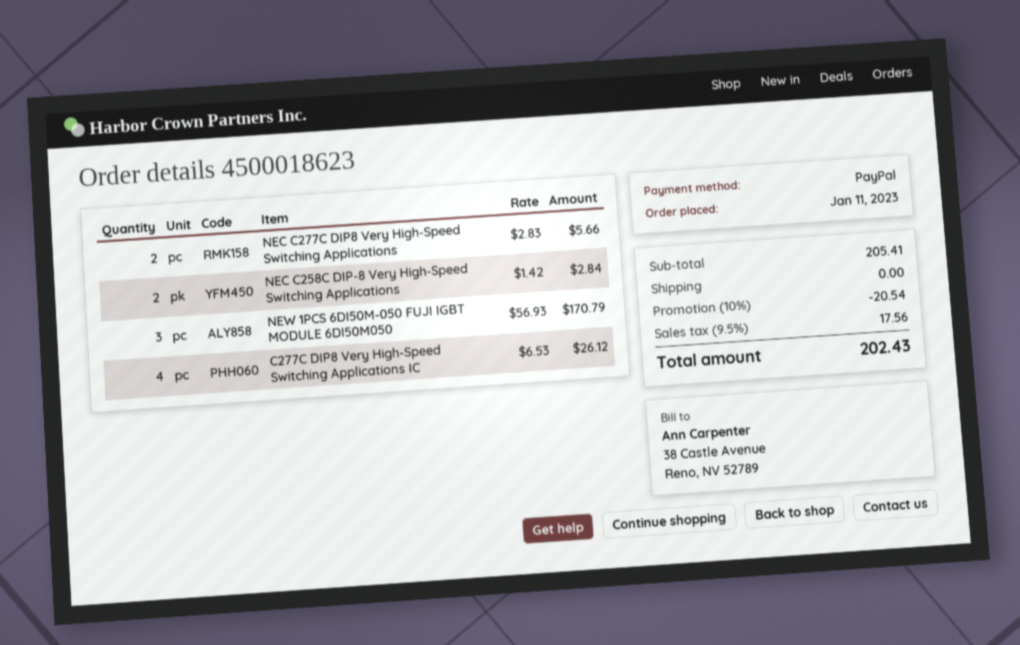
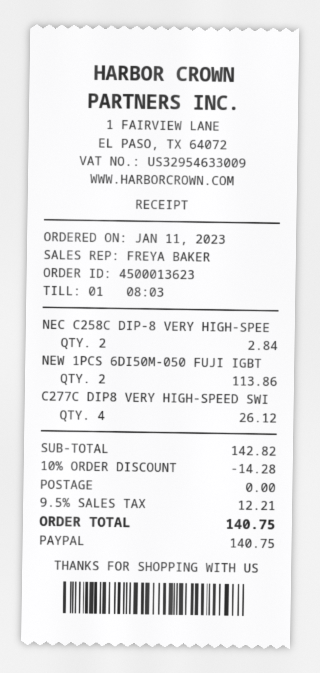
order number: 4500018623 -> 4500013623
NEC C277C DIP8 Very High-Speed Switching Applications: 2 for 5.66 -> none
NEW 1PCS 6DI50M-050 FUJI IGBT MODULE 6DI50M050: 3 for 170.79 -> 2 for 113.86
subtotal: 205.41 -> 142.82
discount: 10% = 20.54 -> 10% = 14.28
tax: 9.5% = 17.56 -> 9.5% = 12.21
total: 202.43 -> 140.75

